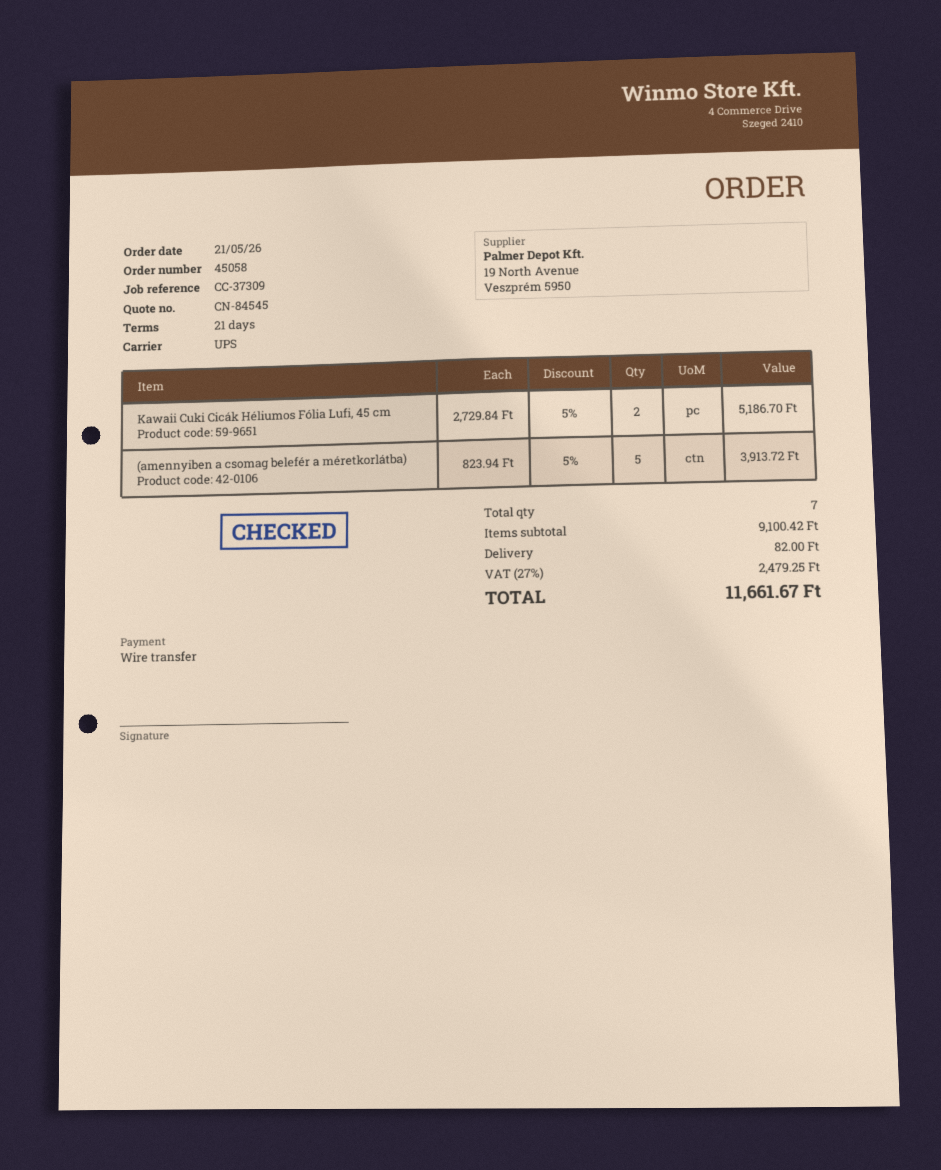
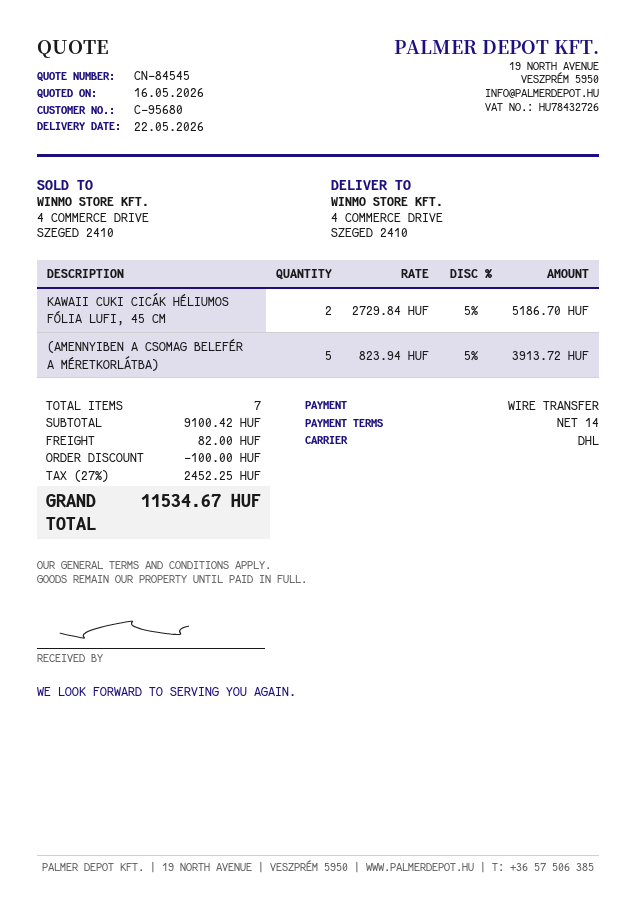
payment terms: 21 days -> 14 days
shipping method: UPS -> DHL
discount: none -> 100.00
tax: 27% = 2479.25 -> 27% = 2452.25
total: 11661.67 -> 11534.67

